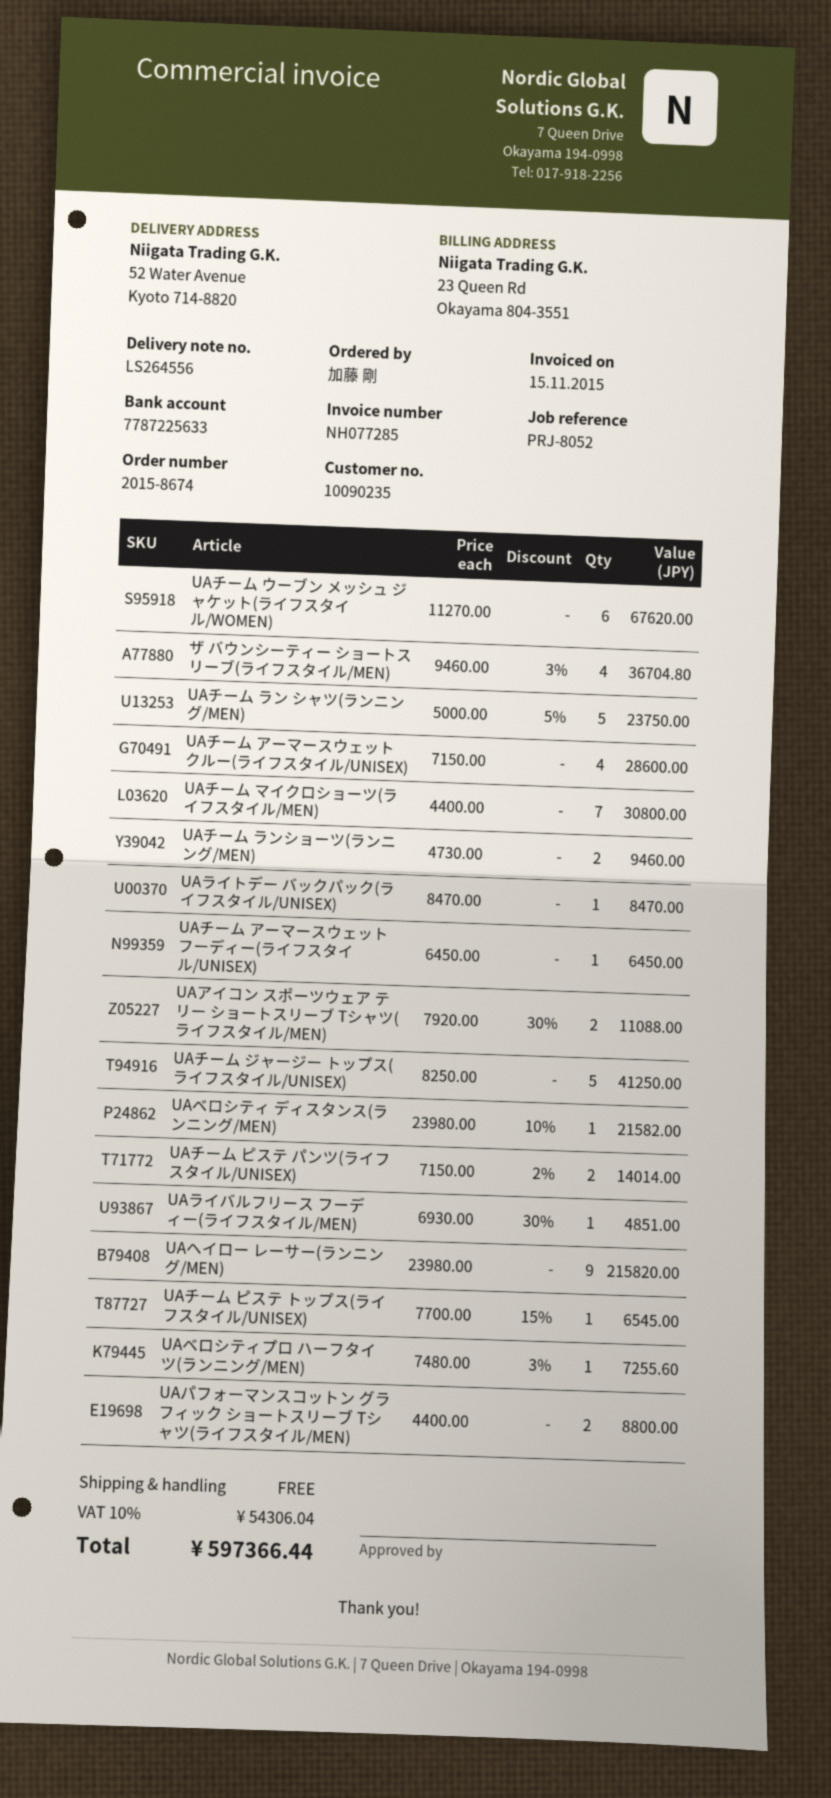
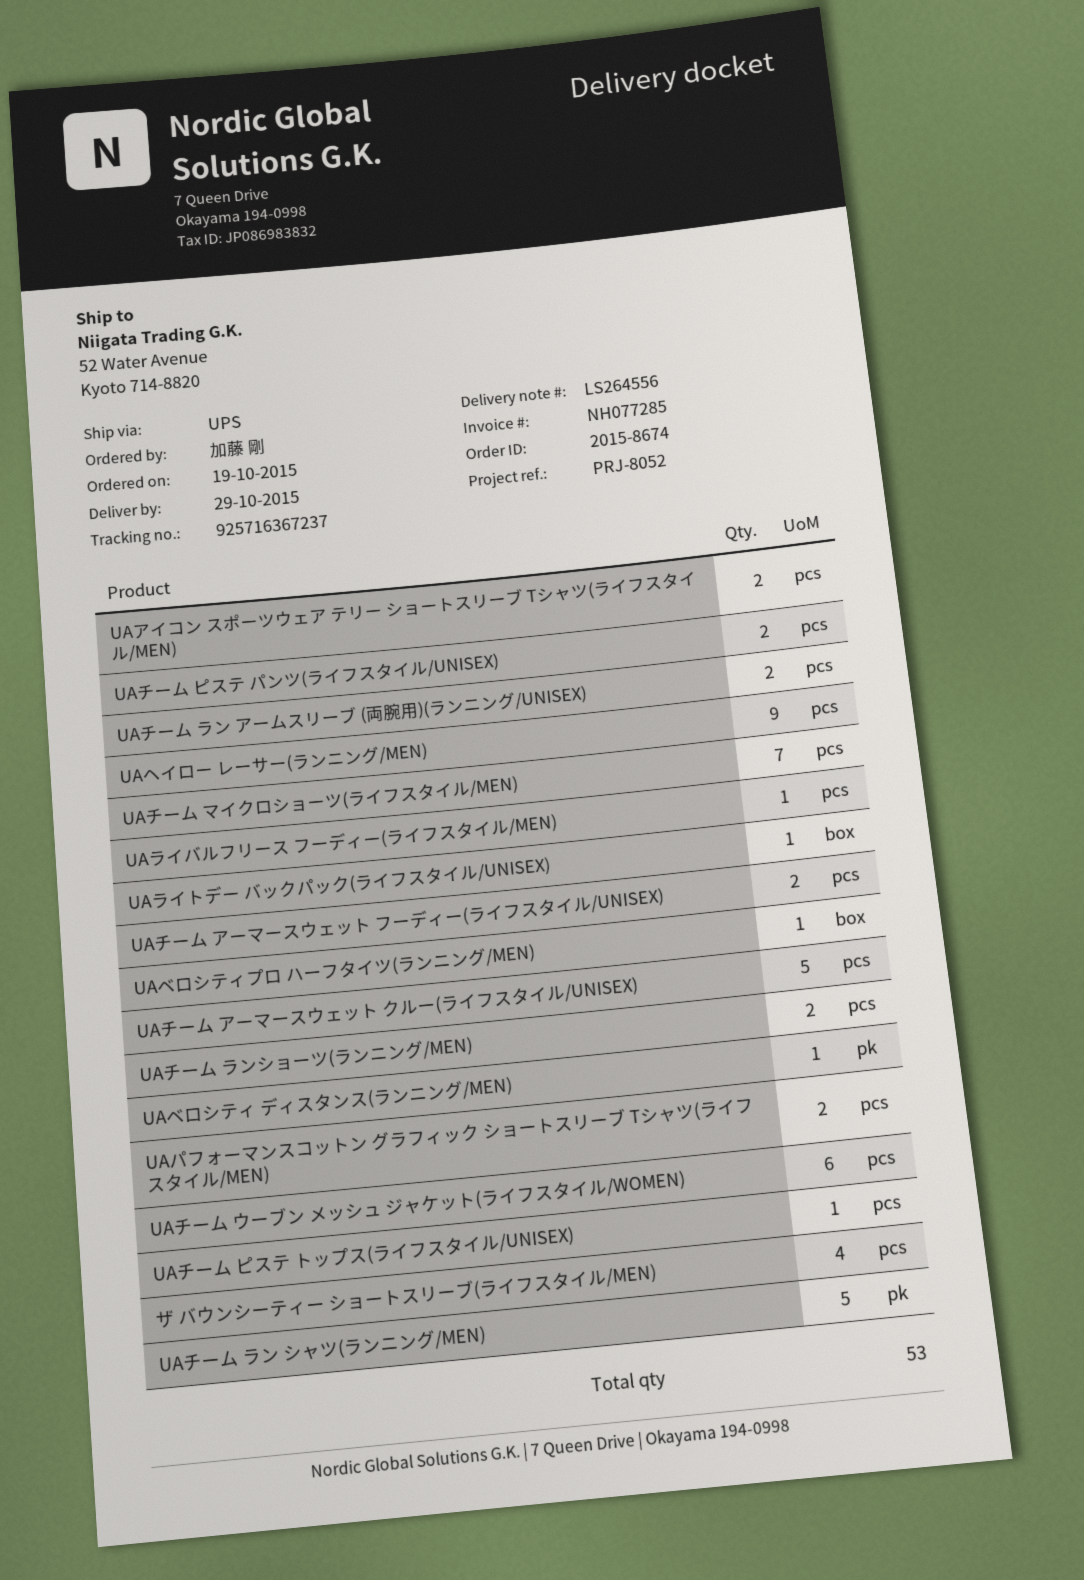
UAチーム アーマースウェット クルー(ライフスタイル/UNISEX): 4 -> 5
UAチーム アーマースウェット フーディー(ライフスタイル/UNISEX): 1 -> 2
UAチーム ジャージー トップス(ライフスタイル/UNISEX): 5 -> none
UAチーム ラン アームスリーブ (両腕用)(ランニング/UNISEX): none -> 2

